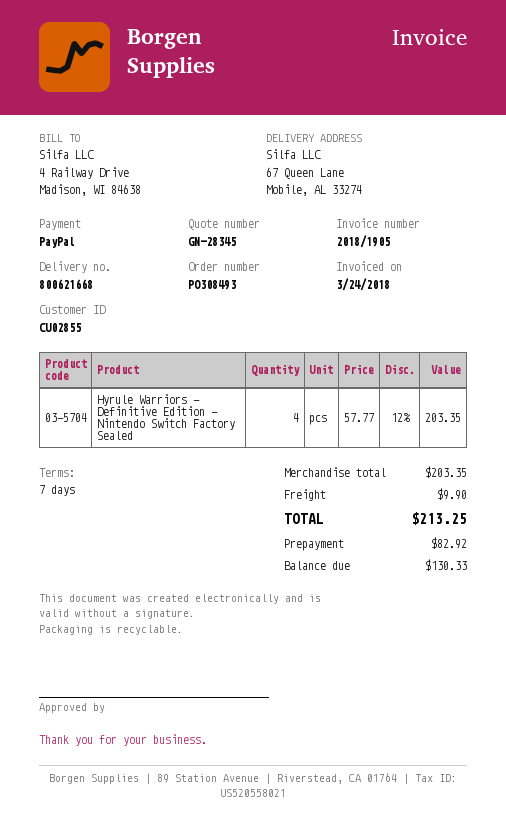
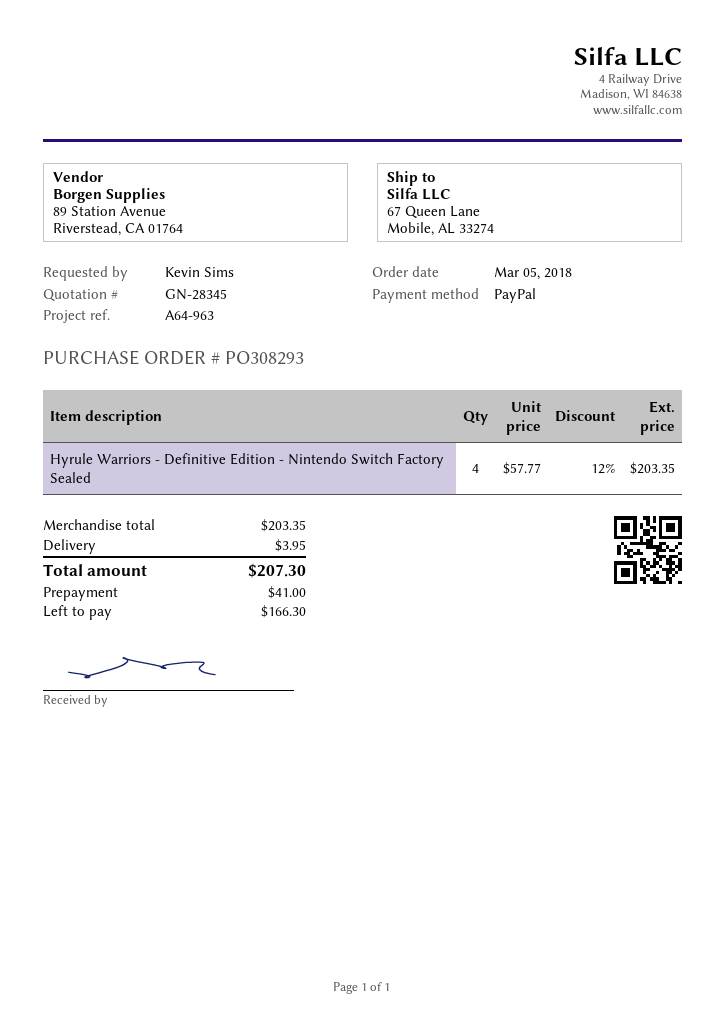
order number: PO308493 -> PO308293
shipping: 9.90 -> 3.95
total: 213.25 -> 207.30
deposit: 82.92 -> 41.00
balance: 130.33 -> 166.30

